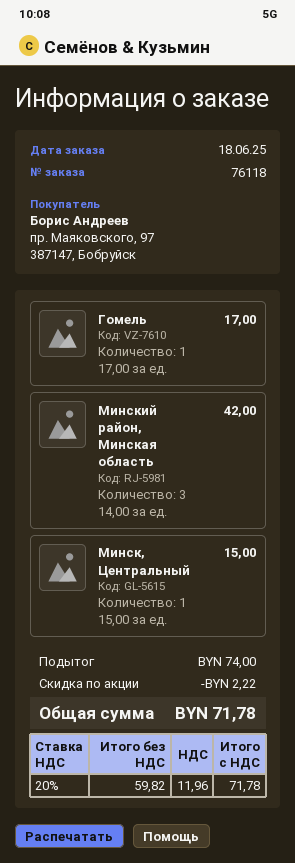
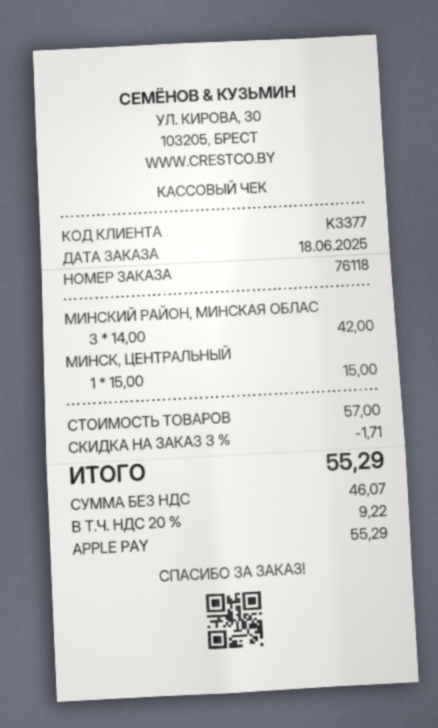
Гомель: 1 x 17.00 = 17.00 -> none
subtotal: 74.00 -> 57.00
discount: 2.22 -> 1.71
net: 59.82 -> 46.07
tax: 20% = 11.96 -> 20% = 9.22
total: 71.78 -> 55.29

